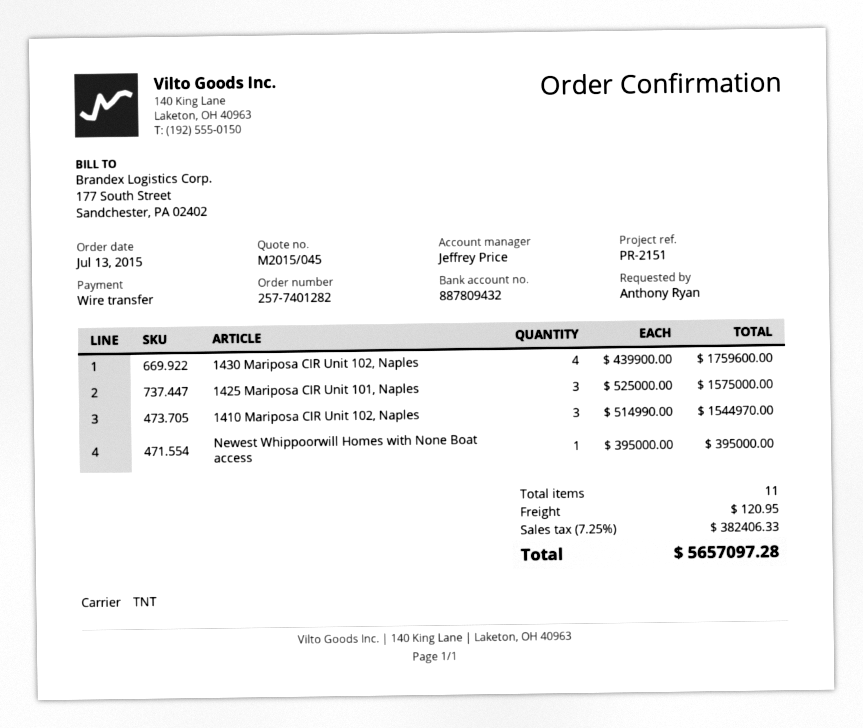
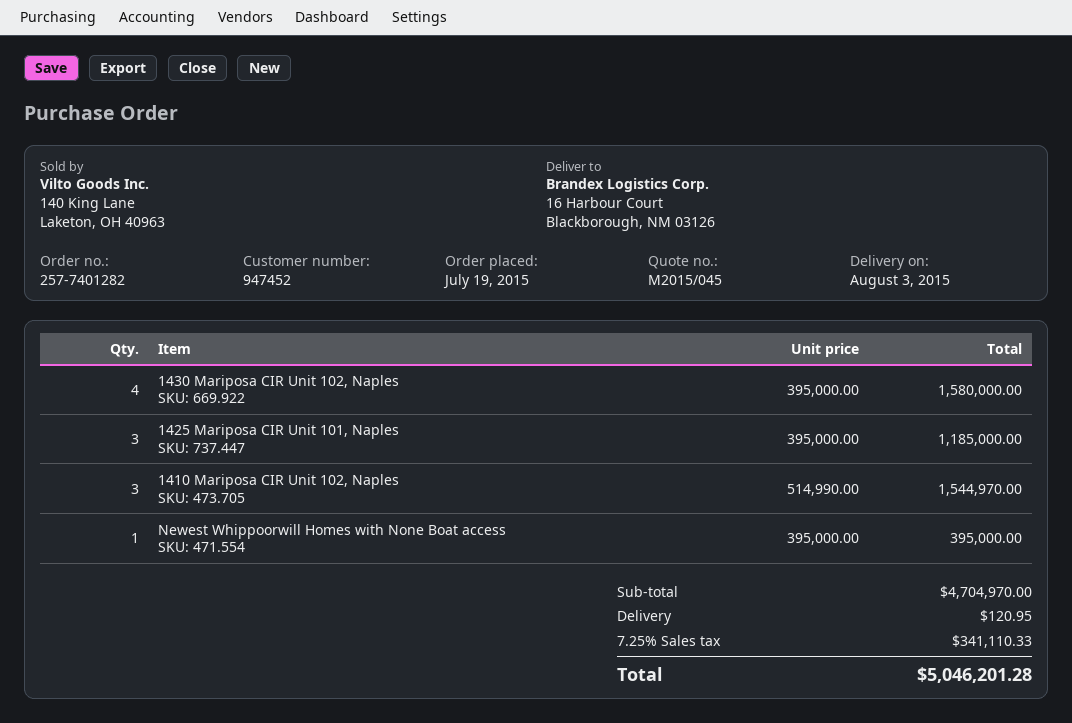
order date: 2015-07-13 -> 2015-07-19
1430 Mariposa CIR Unit 102, Naples: 4 x 439900.00 = 1759600.00 -> 4 x 395000.00 = 1580000.00
1425 Mariposa CIR Unit 101, Naples: 3 x 525000.00 = 1575000.00 -> 3 x 395000.00 = 1185000.00
tax: 7.25% = 382406.33 -> 7.25% = 341110.33
total: 5657097.28 -> 5046201.28

